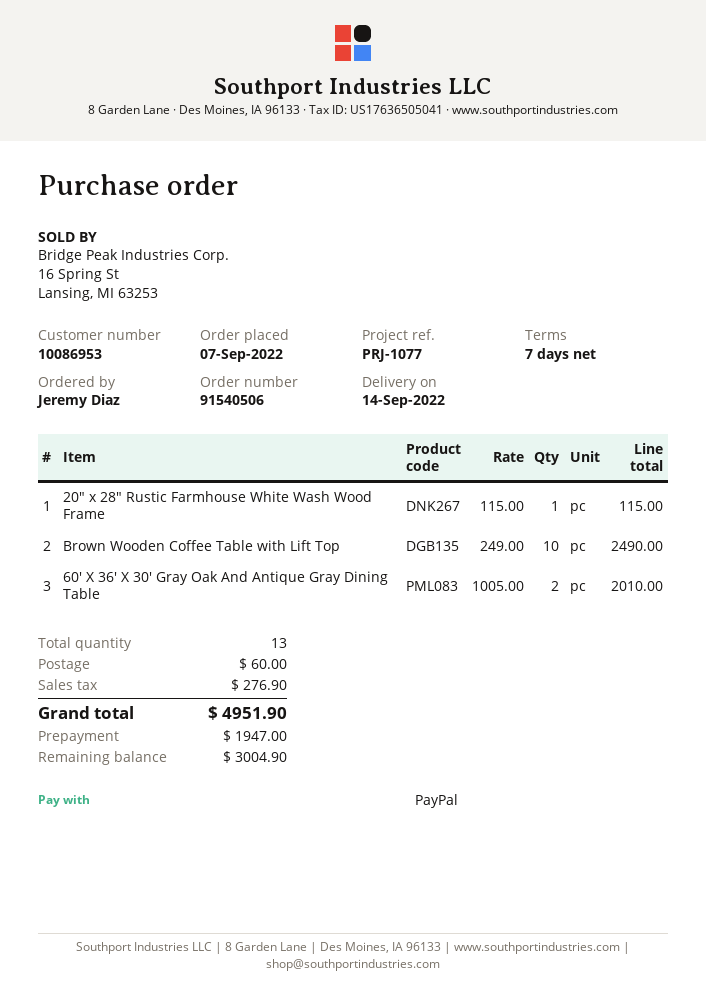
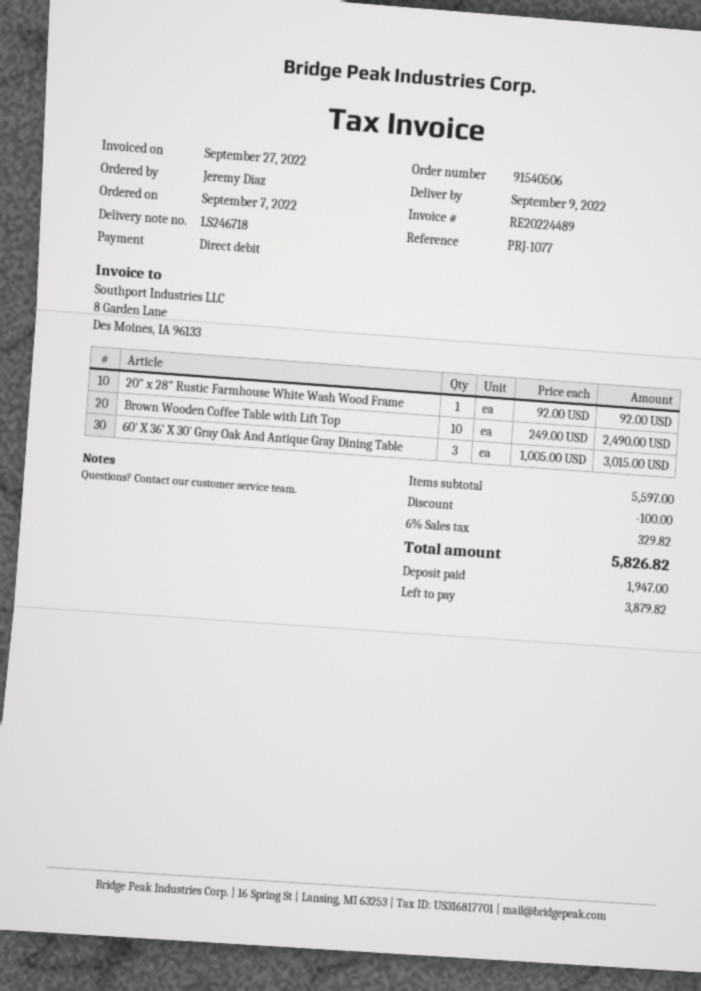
delivery date: 2022-09-14 -> 2022-09-09
payment method: PayPal -> direct debit
20" x 28" Rustic Farmhouse White Wash Wood Frame: 1 x 115.00 = 115.00 -> 1 x 92.00 = 92.00
60' X 36' X 30' Gray Oak And Antique Gray Dining Table: 2 x 1005.00 = 2010.00 -> 3 x 1005.00 = 3015.00
discount: none -> 100.00
shipping: 60.00 -> none
tax: 276.90 -> 329.82
total: 4951.90 -> 5826.82
balance: 3004.90 -> 3879.82

